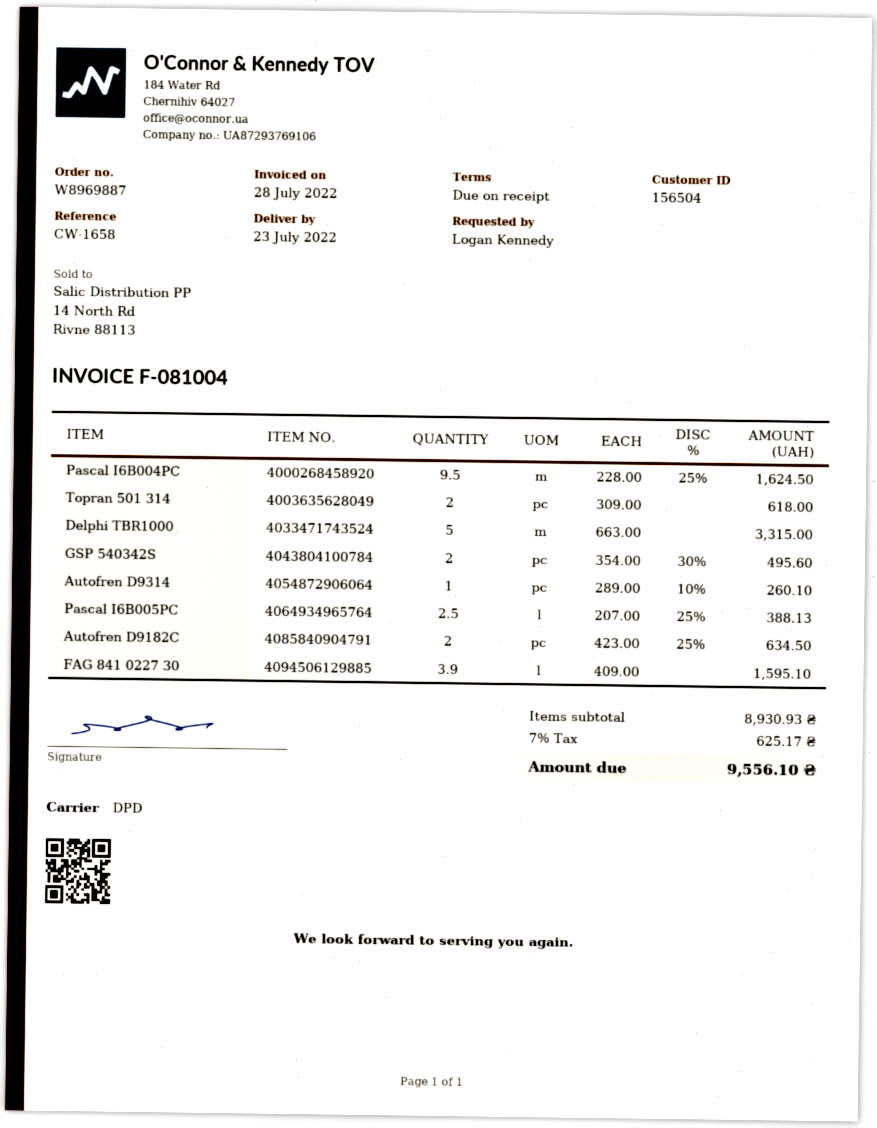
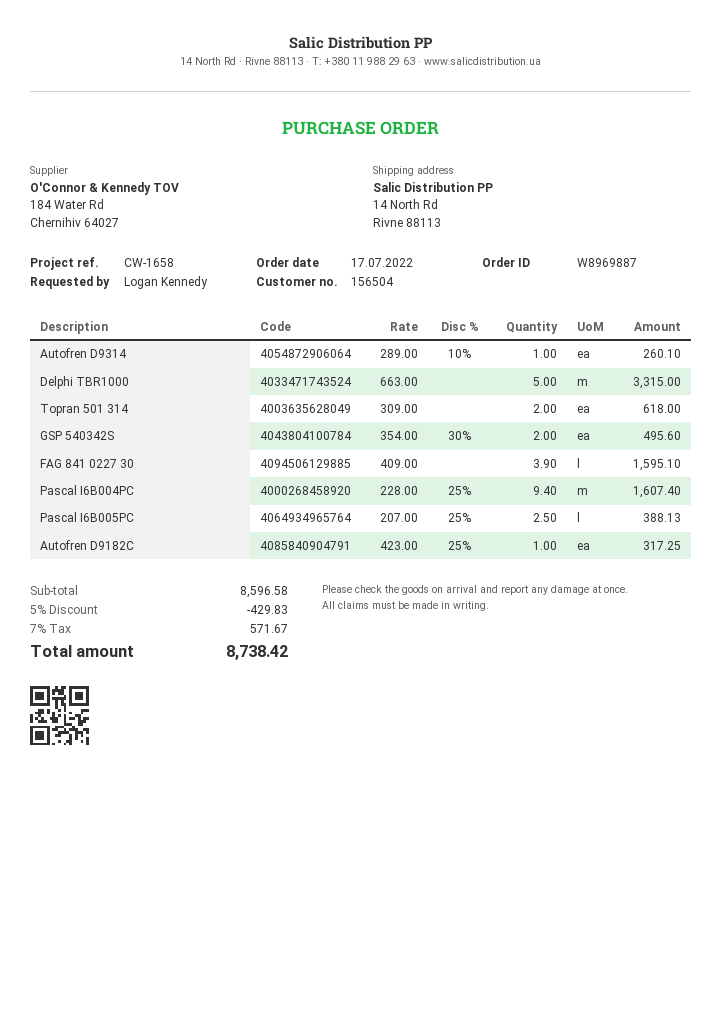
Pascal I6B004PC: 9.5 x 228.00 - 25% = 1624.50 -> 9.4 x 228.00 - 25% = 1607.40
Autofren D9182C: 2 x 423.00 - 25% = 634.50 -> 1 x 423.00 - 25% = 317.25
subtotal: 8930.93 -> 8596.58
discount: none -> 5% = 429.83
tax: 7% = 625.17 -> 7% = 571.67
total: 9556.10 -> 8738.42

